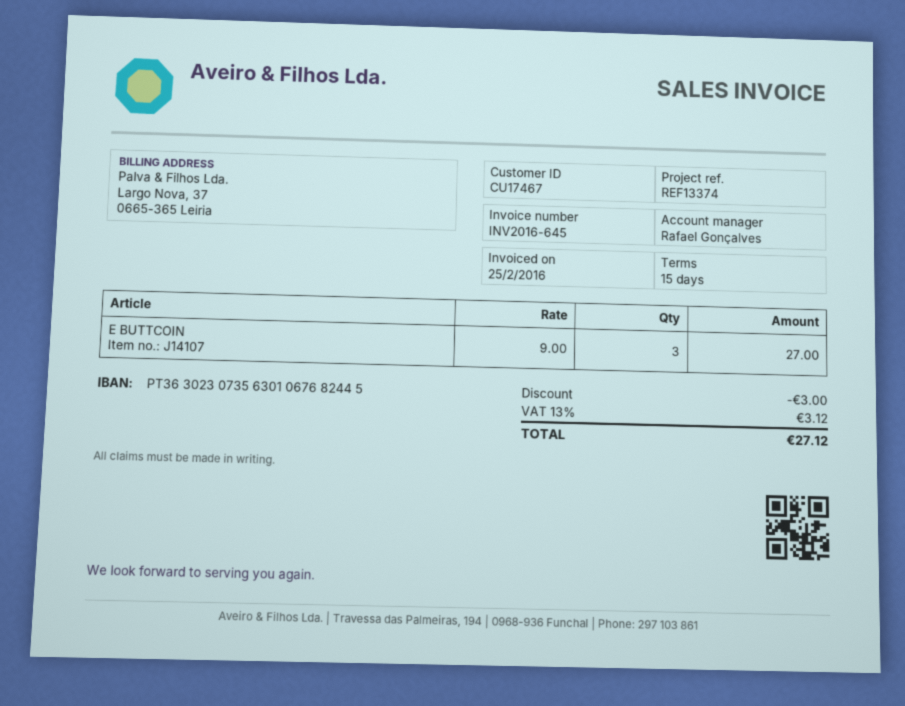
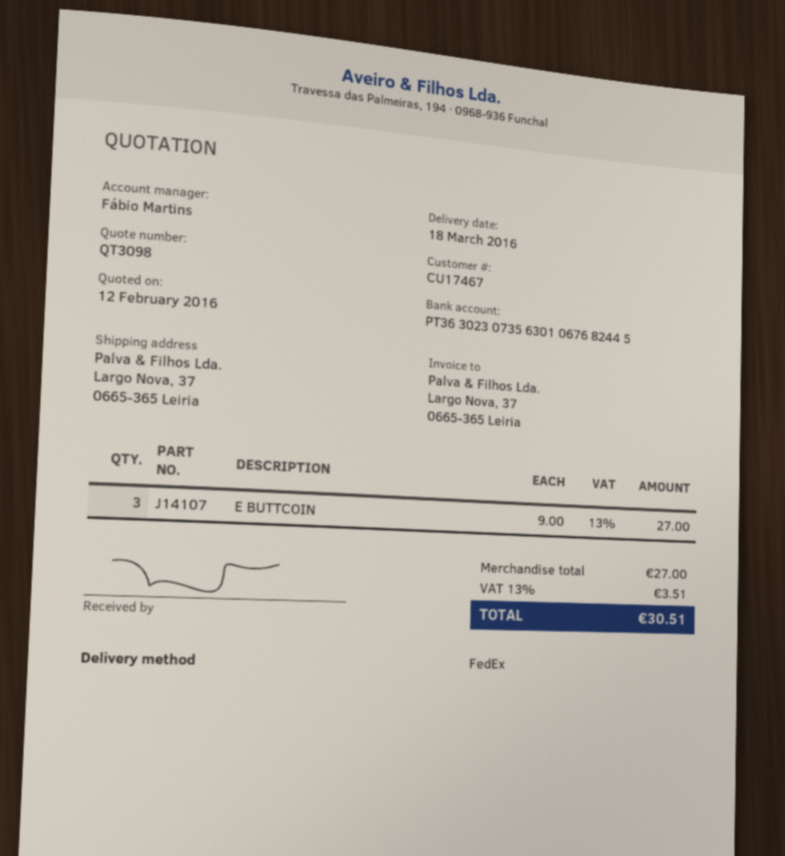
sales rep: Rafael Gonçalves -> Fábio Martins
discount: 3.00 -> none
tax: 13% = 3.12 -> 13% = 3.51
total: 27.12 -> 30.51

